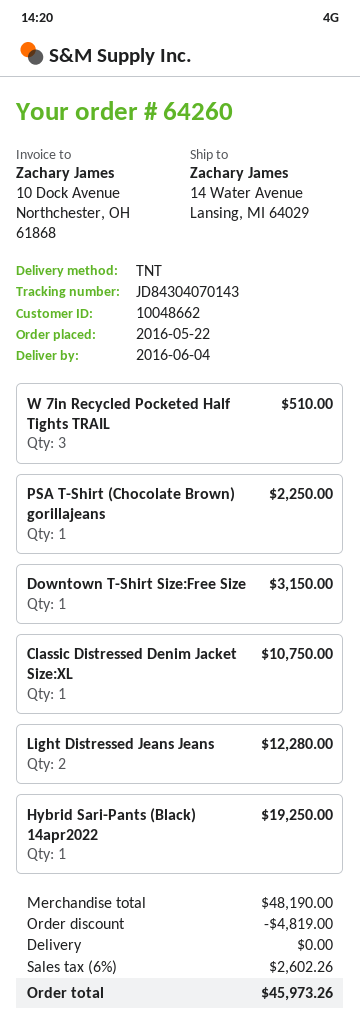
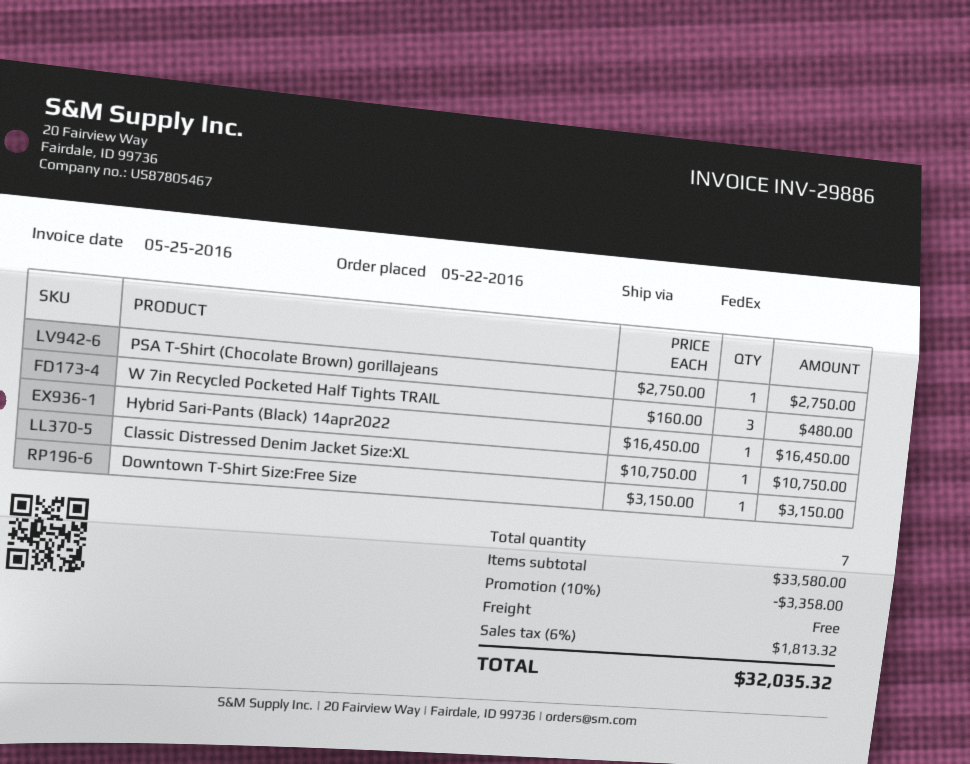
shipping method: TNT -> FedEx
W 7in Recycled Pocketed Half Tights TRAIL: 3 for 510.00 -> 3 for 480.00
PSA T-Shirt (Chocolate Brown) gorillajeans: 1 for 2250.00 -> 1 for 2750.00
Light Distressed Jeans Jeans: 2 for 12280.00 -> none
Hybrid Sari-Pants (Black) 14apr2022: 1 for 19250.00 -> 1 for 16450.00
subtotal: 48190.00 -> 33580.00
discount: 4819.00 -> 3358.00
tax: 6% = 2602.26 -> 6% = 1813.32
total: 45973.26 -> 32035.32

